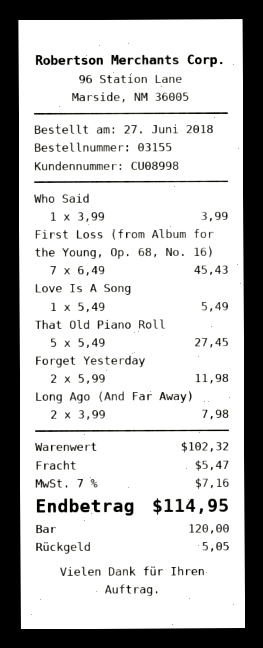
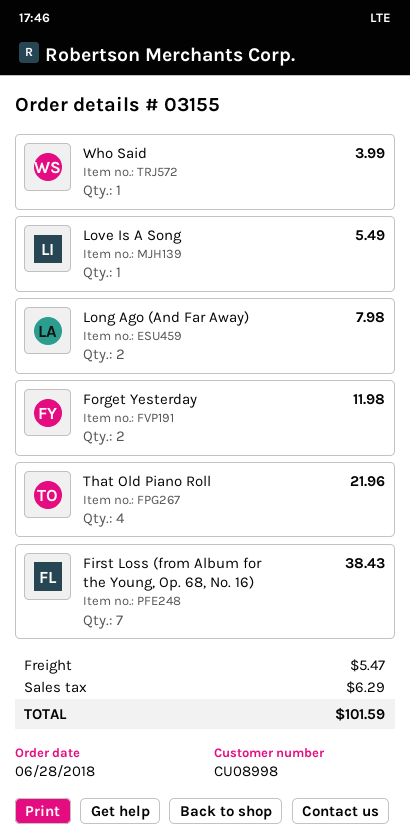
order date: 2018-06-27 -> 2018-06-28
First Loss (from Album for the Young, Op. 68, No. 16): 7 for 45.43 -> 7 for 38.43
That Old Piano Roll: 5 for 27.45 -> 4 for 21.96
tax: 7.16 -> 6.29
total: 114.95 -> 101.59

